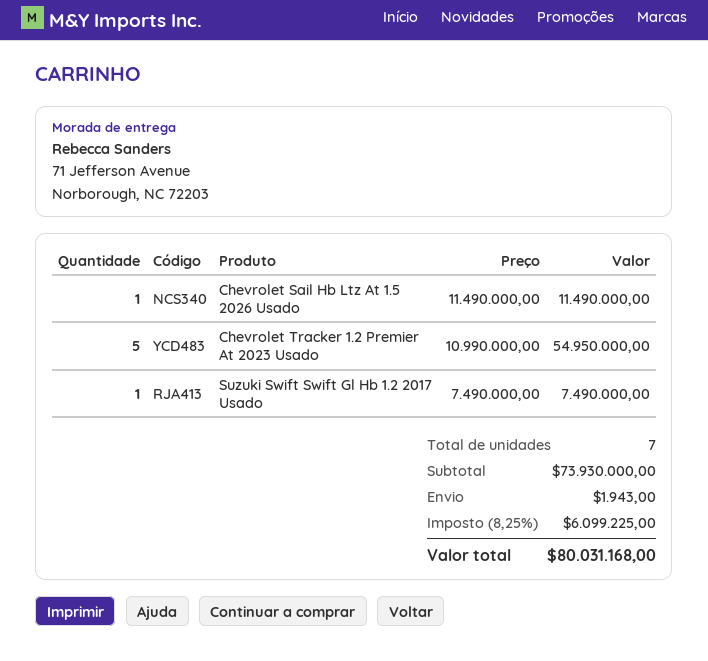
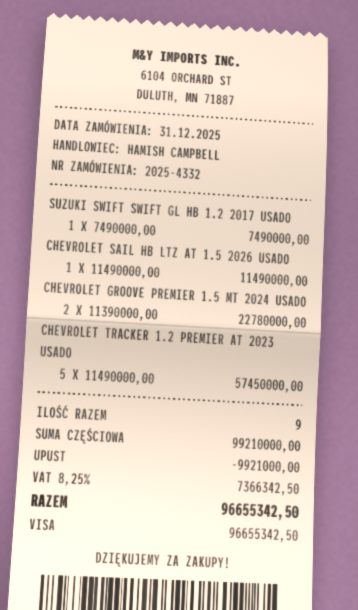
Chevrolet Tracker 1.2 Premier At 2023 Usado: 5 x 10990000.00 = 54950000.00 -> 5 x 11490000.00 = 57450000.00
CHEVROLET GROOVE PREMIER 1.5 MT 2024 USADO: none -> 2 x 11390000.00 = 22780000.00
total quantity: 7 -> 9
subtotal: 73930000.00 -> 99210000.00
discount: none -> 9921000.00
shipping: 1943.00 -> none
tax: 8.25% = 6099225.00 -> 8.25% = 7366342.50
total: 80031168.00 -> 96655342.50

